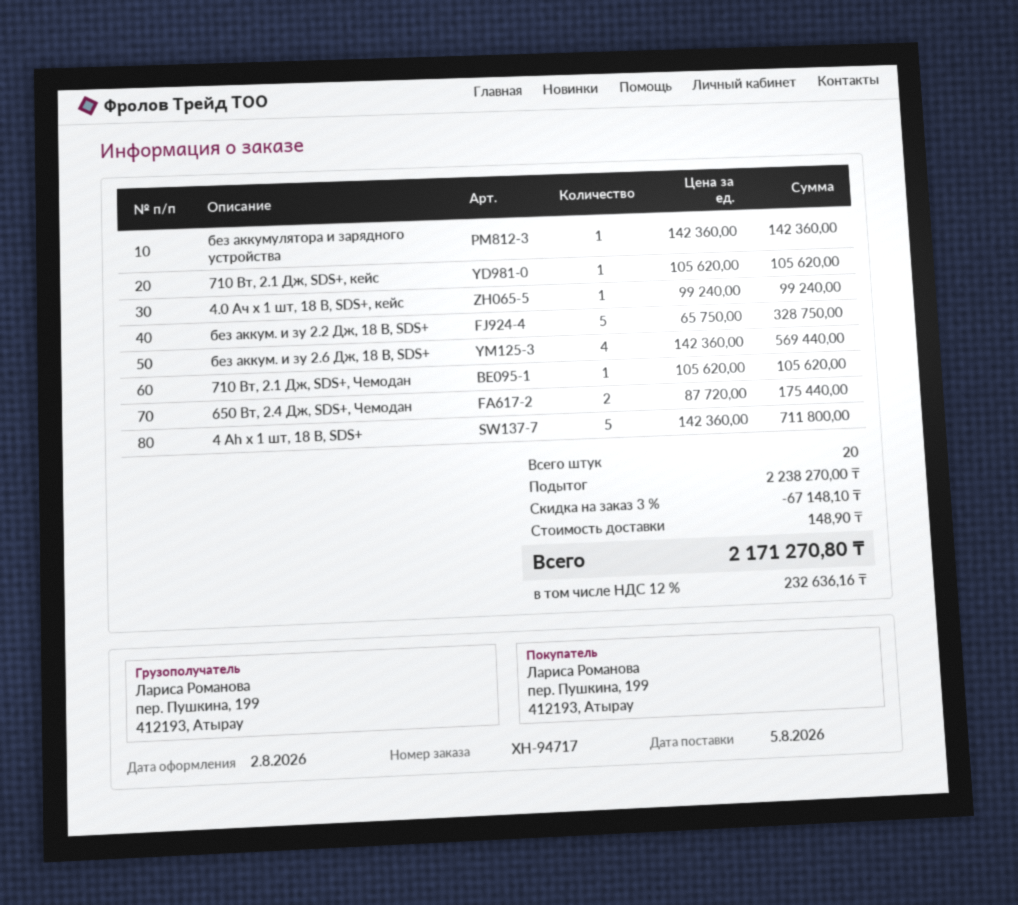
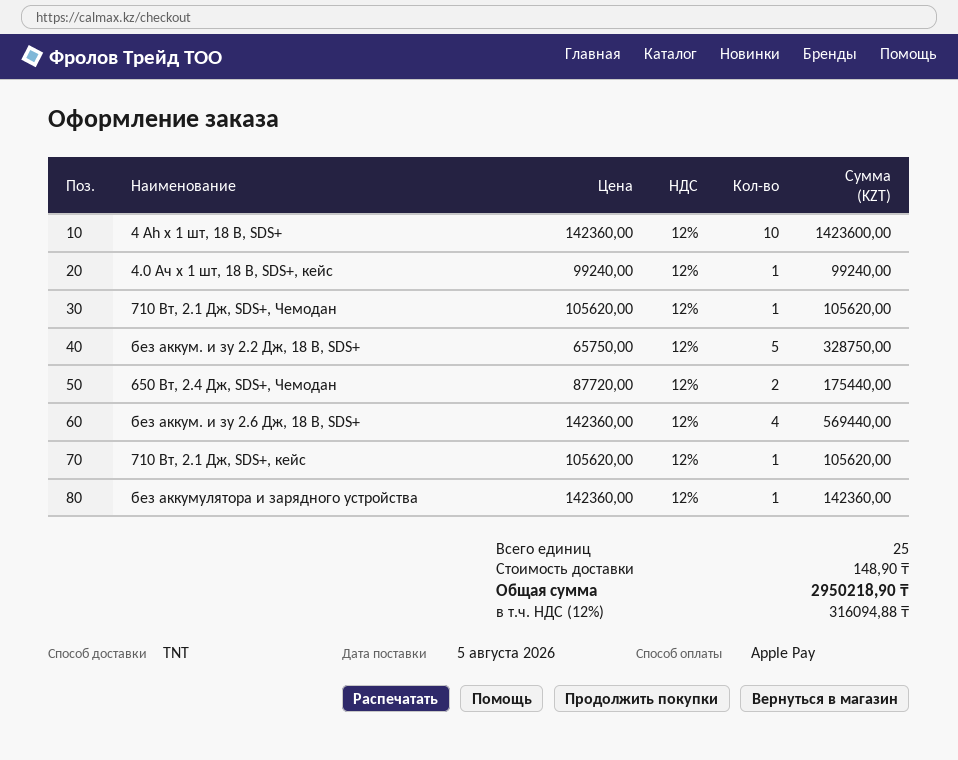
4 Ah x 1 шт, 18 В, SDS+: 5 x 142360.00 = 711800.00 -> 10 x 142360.00 = 1423600.00
total quantity: 20 -> 25
discount: 3% = 67148.10 -> none
tax: 12% = 232636.16 -> 12% = 316094.88
total: 2171270.80 -> 2950218.90

